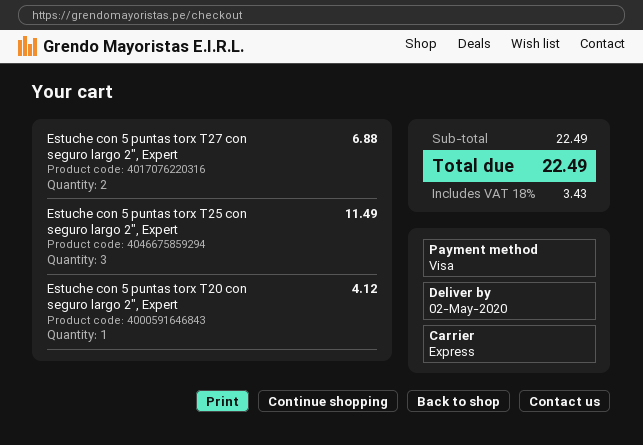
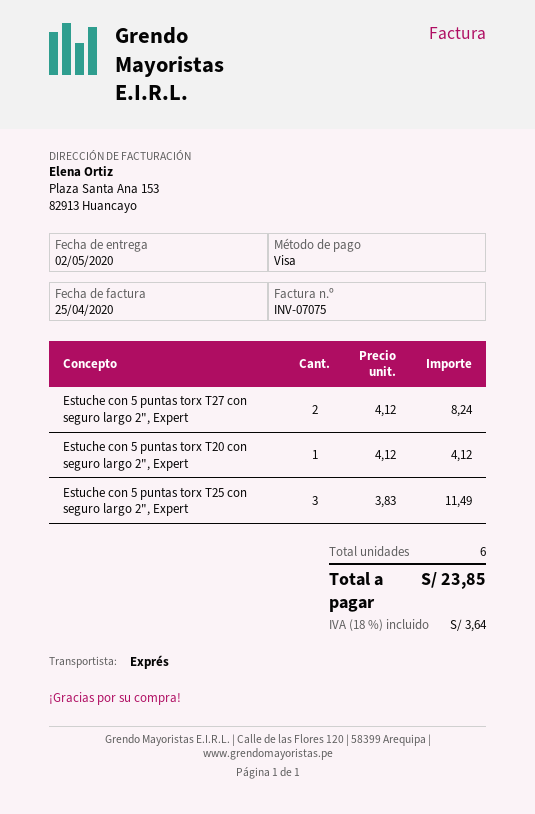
Estuche con 5 puntas torx T27 con seguro largo 2", Expert: 2 for 6.88 -> 2 for 8.24
tax: 18% = 3.43 -> 18% = 3.64
total: 22.49 -> 23.85

